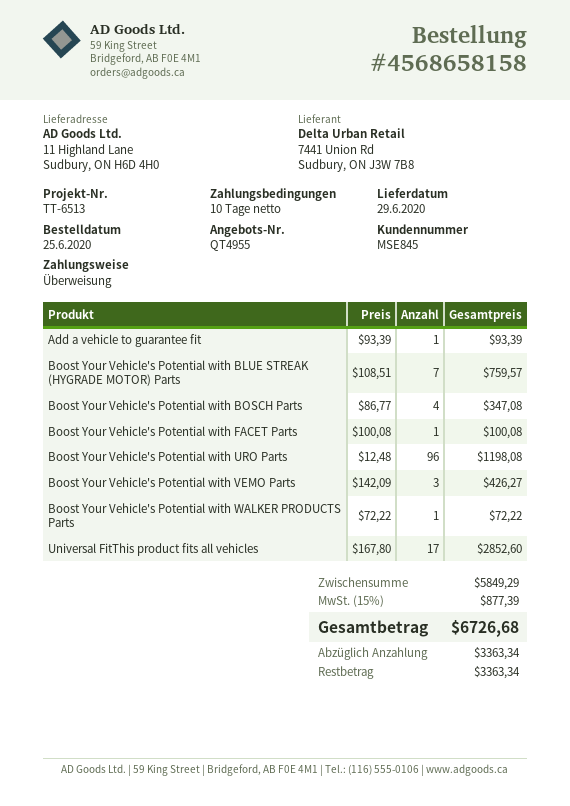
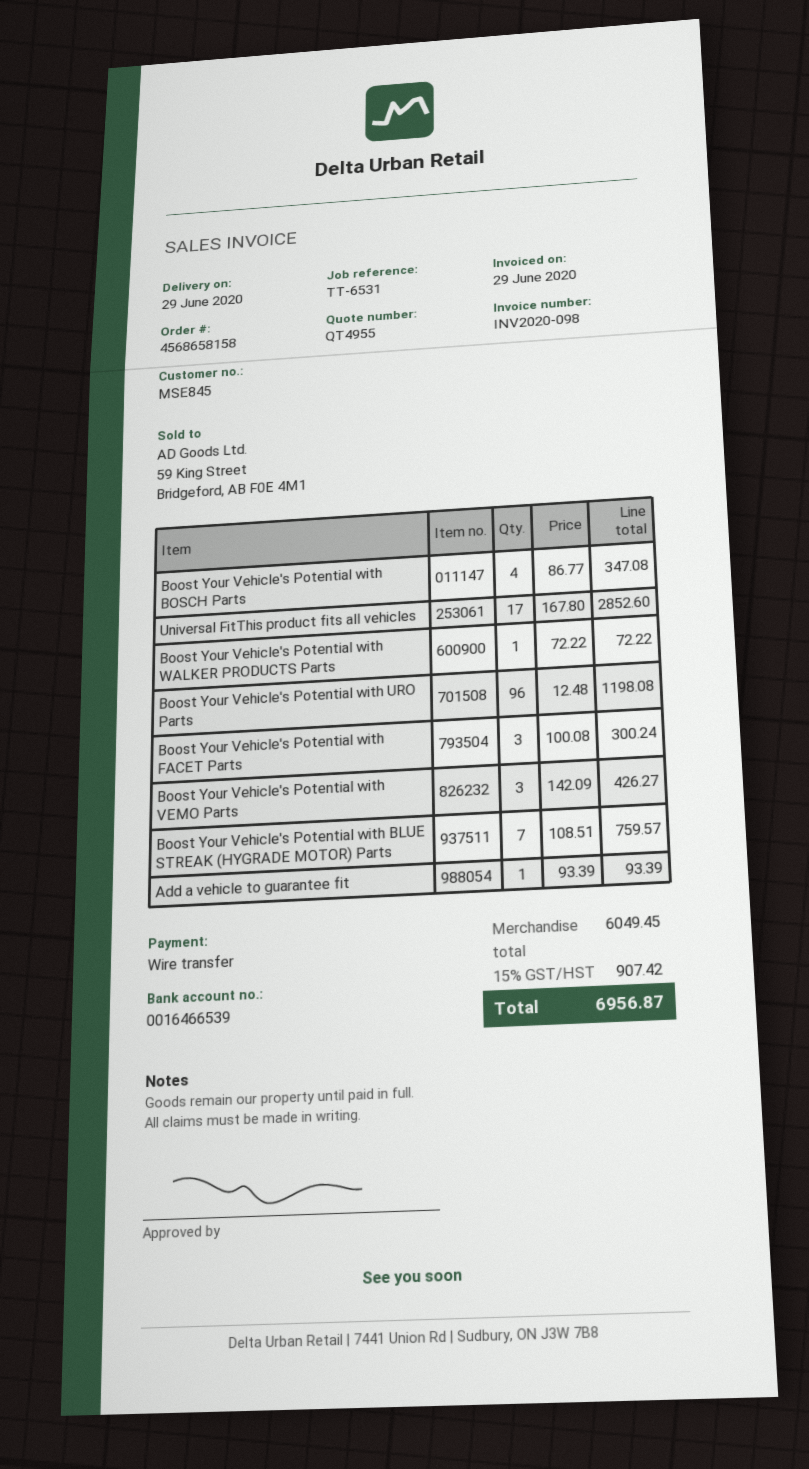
reference: TT-6513 -> TT-6531
Boost Your Vehicle's Potential with FACET Parts: 1 x 100.08 = 100.08 -> 3 x 100.08 = 300.24
subtotal: 5849.29 -> 6049.45
tax: 15% = 877.39 -> 15% = 907.42
total: 6726.68 -> 6956.87

